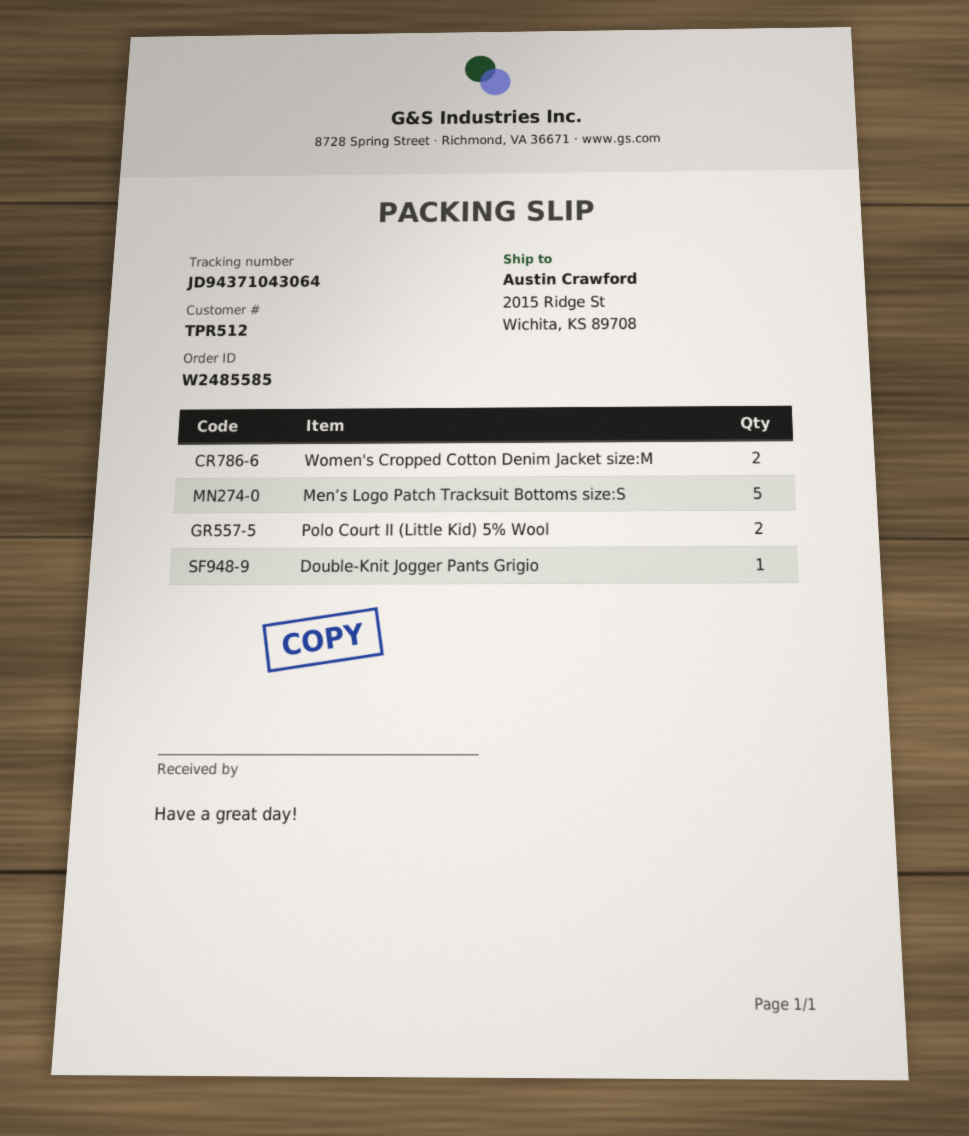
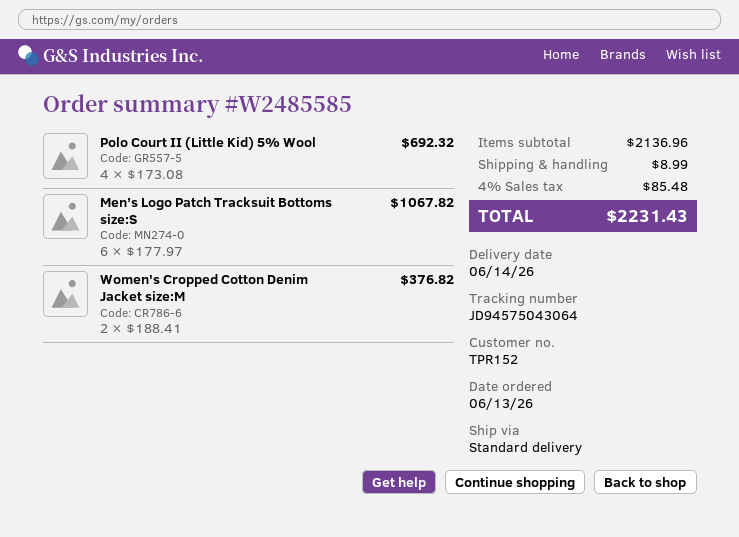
customer number: TPR512 -> TPR152
tracking number: JD94371043064 -> JD94575043064
Men’s Logo Patch Tracksuit Bottoms size:S: 5 -> 6
Polo Court II (Little Kid) 5% Wool: 2 -> 4
Double-Knit Jogger Pants Grigio: 1 -> none

